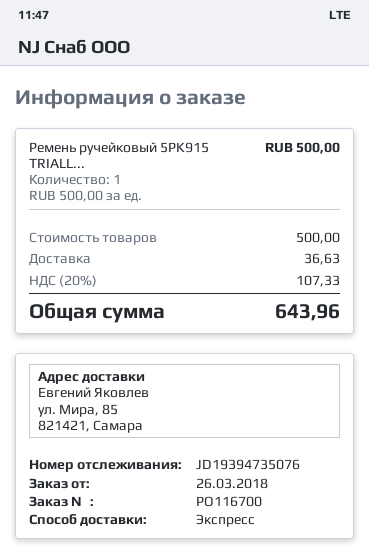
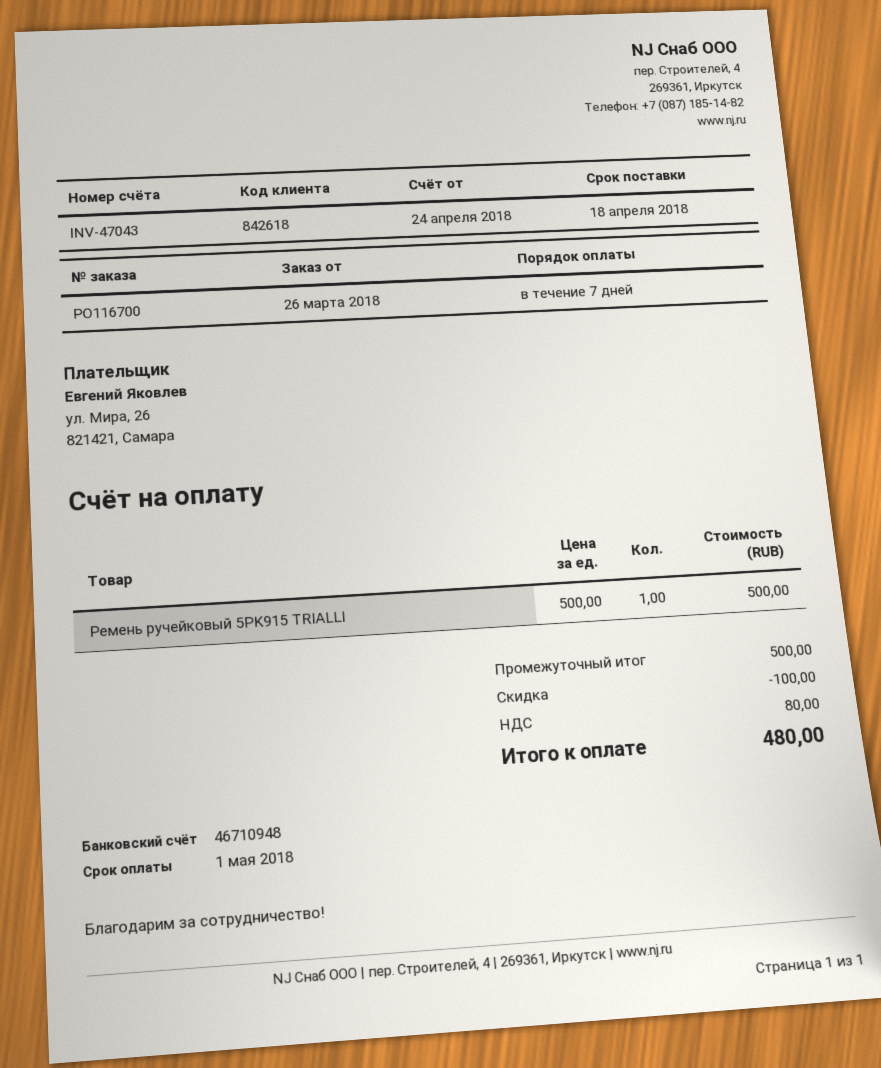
discount: none -> 100.00
shipping: 36.63 -> none
tax: 107.33 -> 80.00
total: 643.96 -> 480.00

